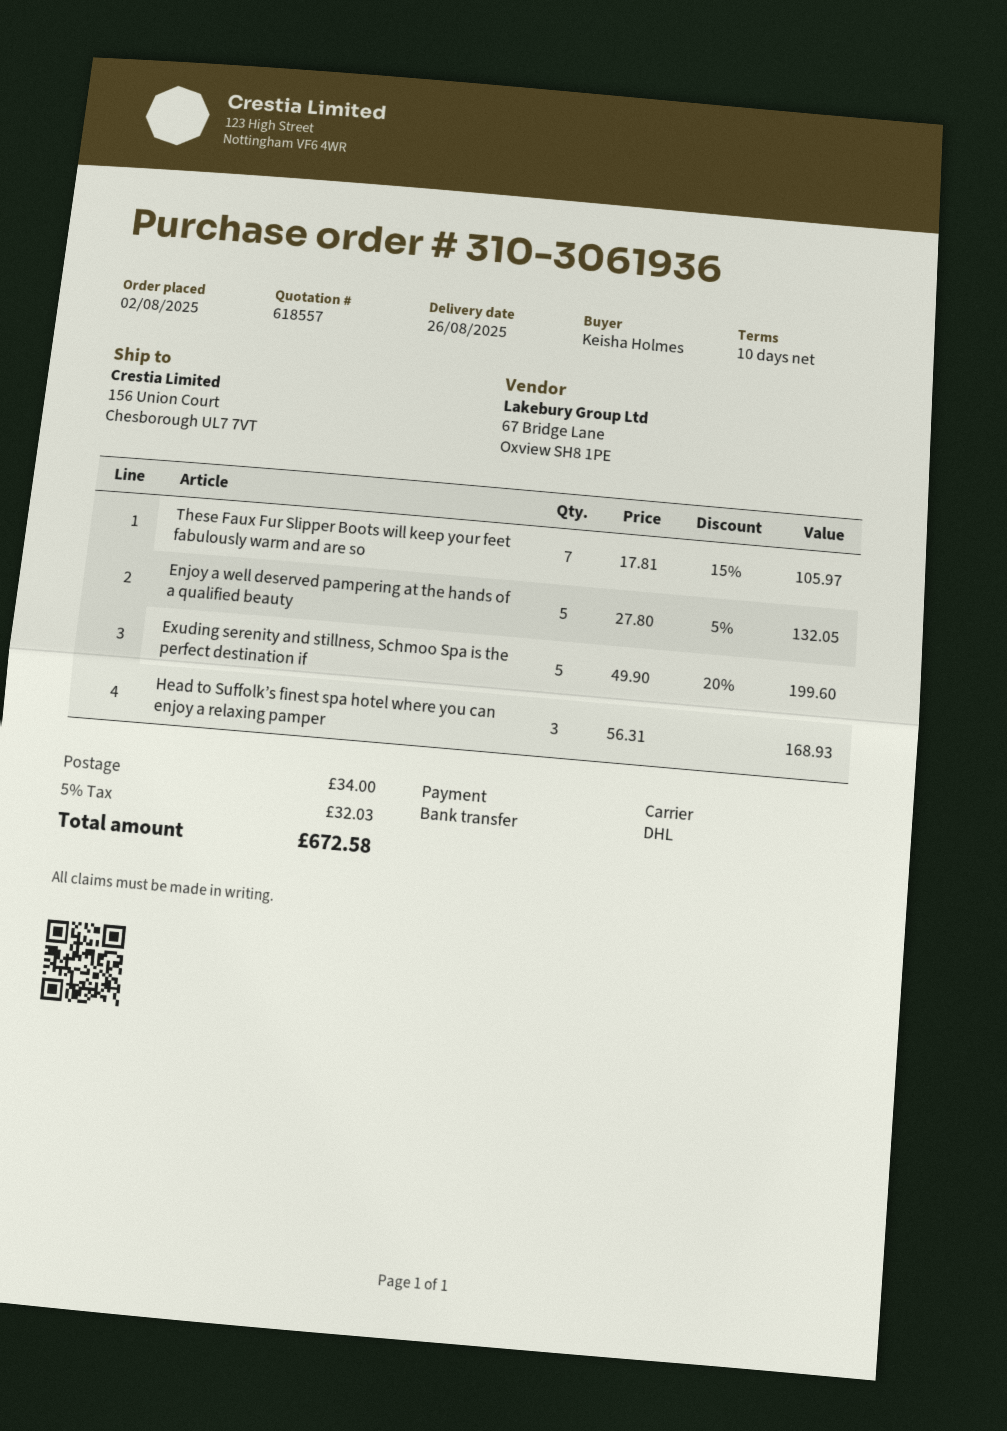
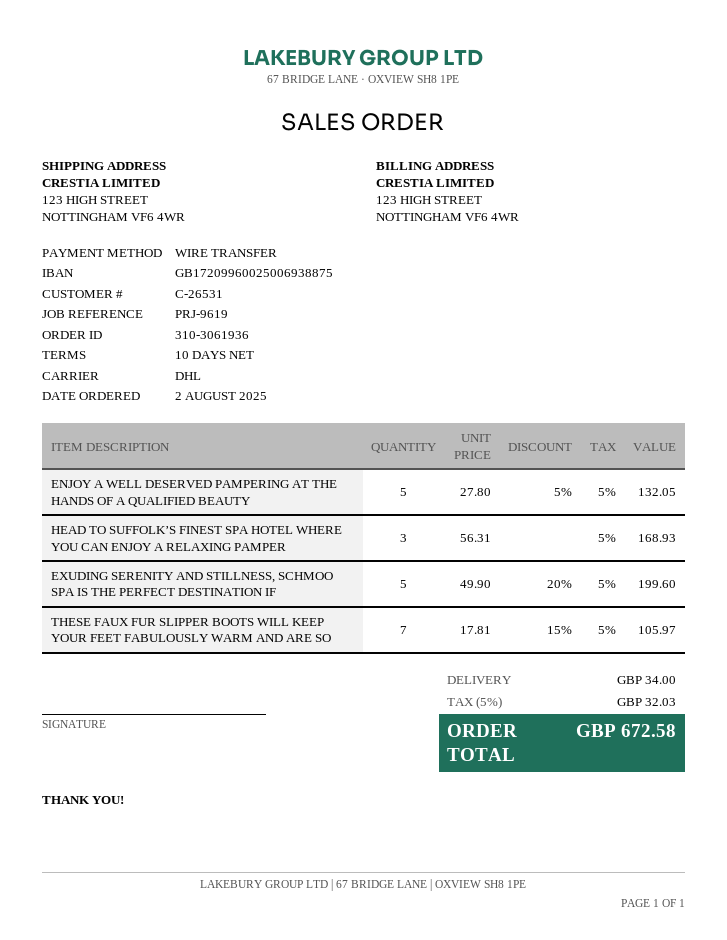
ship to: 156 Union Court, Chesborough UL7 7VT -> 123 HIGH STREET, NOTTINGHAM VF6 4WR

